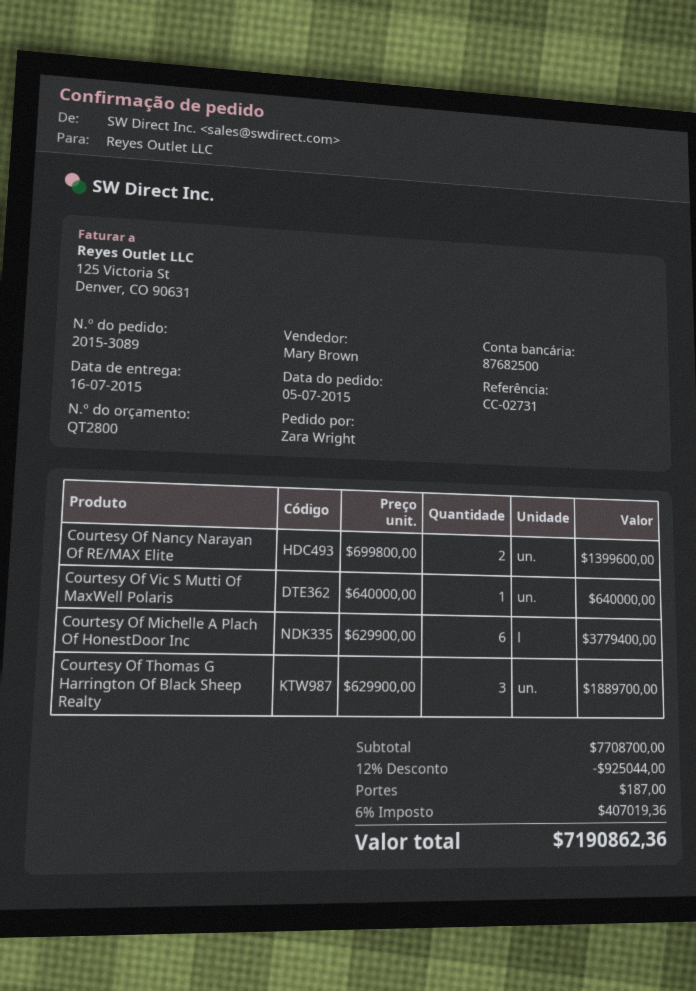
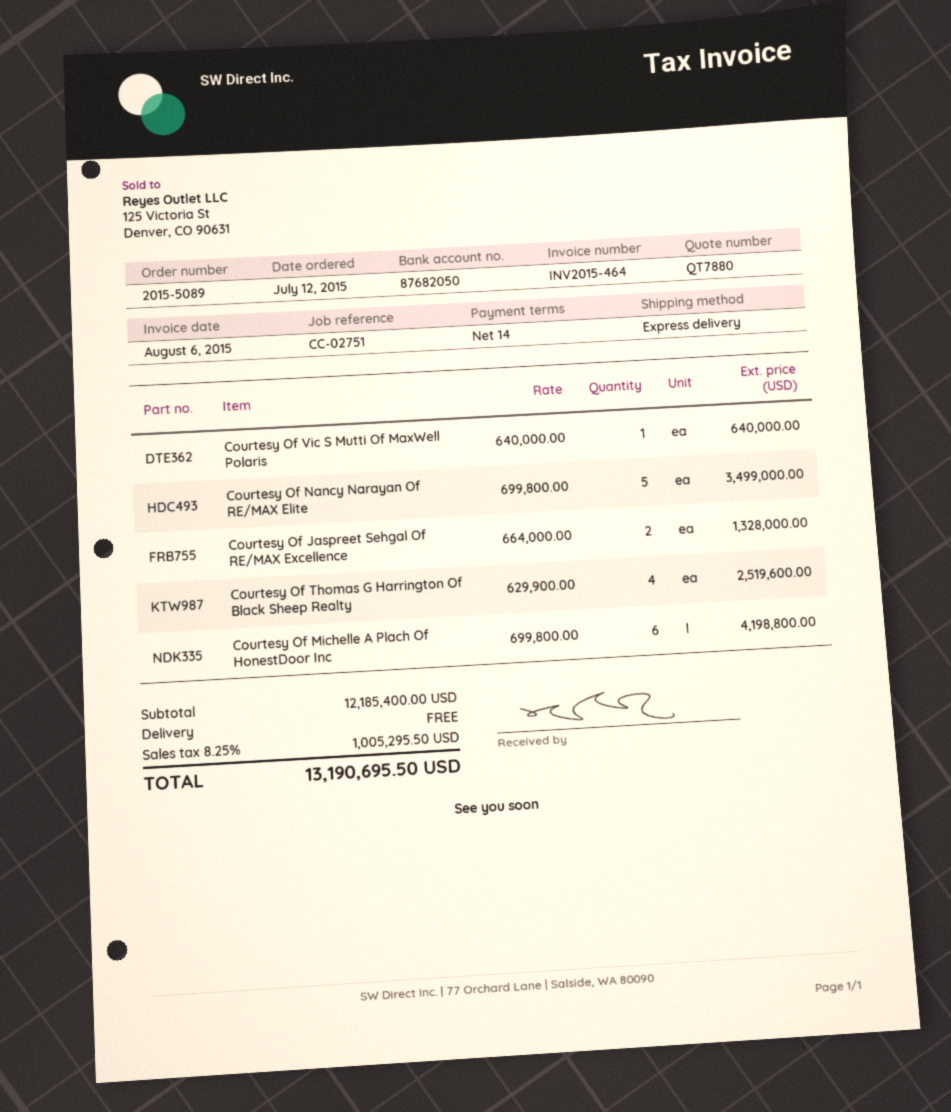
quote number: QT2800 -> QT7880
order number: 2015-3089 -> 2015-5089
order date: 2015-07-05 -> 2015-07-12
reference: CC-02731 -> CC-02751
bank account: 87682500 -> 87682050
Courtesy Of Nancy Narayan Of RE/MAX Elite: 2 x 699800.00 = 1399600.00 -> 5 x 699800.00 = 3499000.00
Courtesy Of Michelle A Plach Of HonestDoor Inc: 6 x 629900.00 = 3779400.00 -> 6 x 699800.00 = 4198800.00
Courtesy Of Thomas G Harrington Of Black Sheep Realty: 3 x 629900.00 = 1889700.00 -> 4 x 629900.00 = 2519600.00
Courtesy Of Jaspreet Sehgal Of RE/MAX Excellence: none -> 2 x 664000.00 = 1328000.00
subtotal: 7708700.00 -> 12185400.00
discount: 12% = 925044.00 -> none
shipping: 187.00 -> 0.00
tax: 6% = 407019.36 -> 8.25% = 1005295.50
total: 7190862.36 -> 13190695.50

